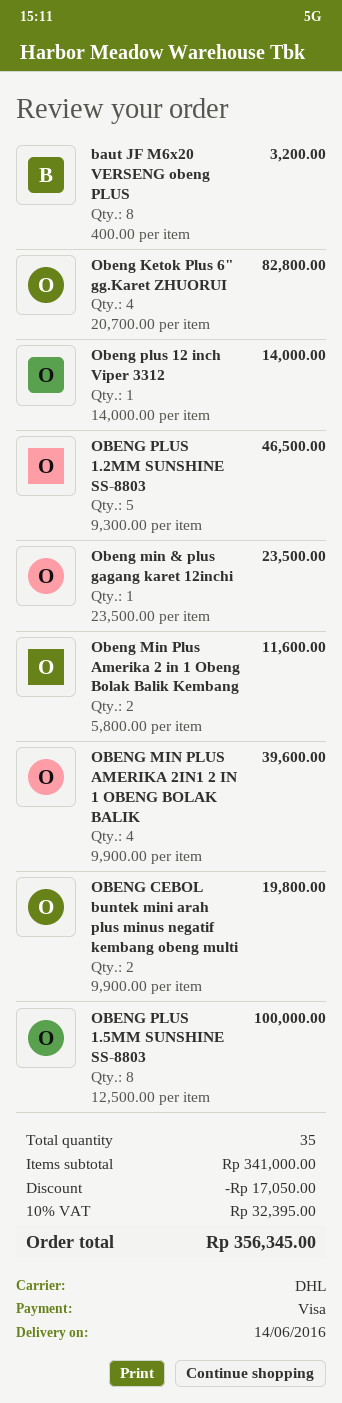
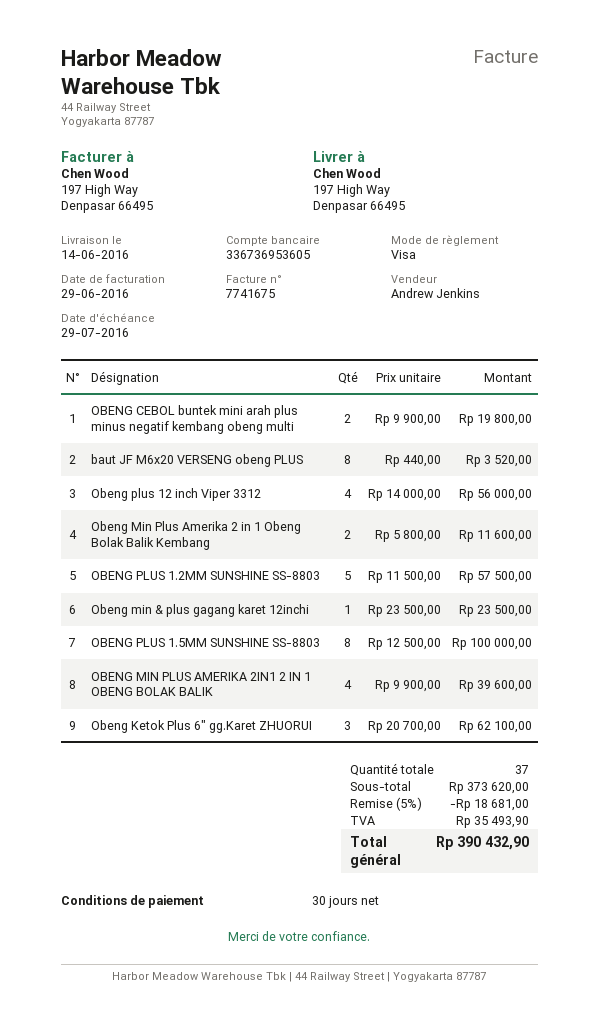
baut JF M6x20 VERSENG obeng PLUS: 8 x 400.00 = 3200.00 -> 8 x 440.00 = 3520.00
Obeng Ketok Plus 6" gg.Karet ZHUORUI: 4 x 20700.00 = 82800.00 -> 3 x 20700.00 = 62100.00
Obeng plus 12 inch Viper 3312: 1 x 14000.00 = 14000.00 -> 4 x 14000.00 = 56000.00
OBENG PLUS 1.2MM SUNSHINE SS-8803: 5 x 9300.00 = 46500.00 -> 5 x 11500.00 = 57500.00
total quantity: 35 -> 37
subtotal: 341000.00 -> 373620.00
discount: 17050.00 -> 18681.00
tax: 32395.00 -> 35493.90
total: 356345.00 -> 390432.90

